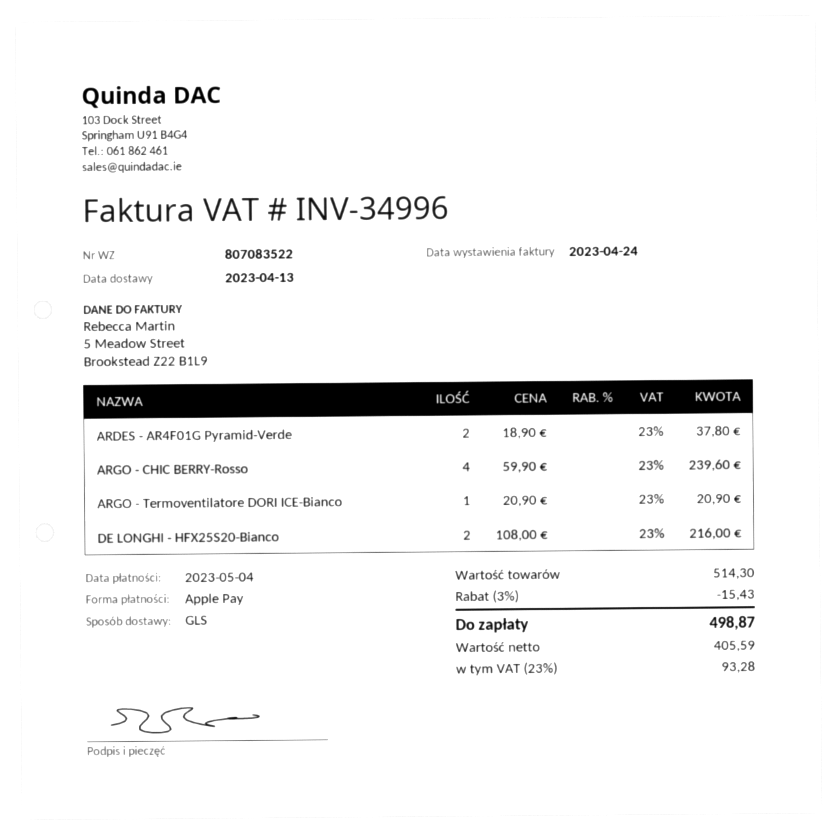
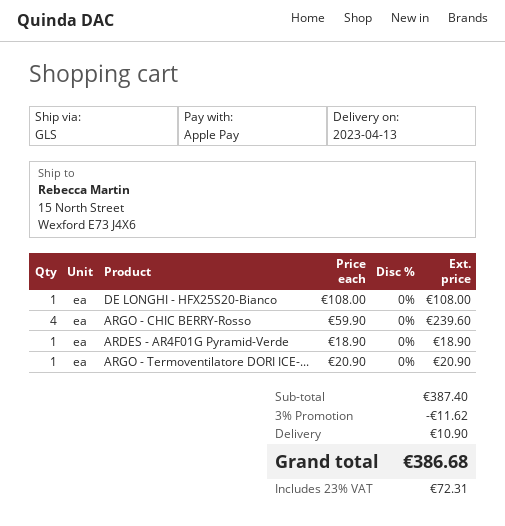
ARDES - AR4F01G Pyramid-Verde: 2 x 18.90 = 37.80 -> 1 x 18.90 = 18.90
DE LONGHI - HFX25S20-Bianco: 2 x 108.00 = 216.00 -> 1 x 108.00 = 108.00
subtotal: 514.30 -> 387.40
discount: 3% = 15.43 -> 3% = 11.62
shipping: none -> 10.90
tax: 23% = 93.28 -> 23% = 72.31
total: 498.87 -> 386.68

